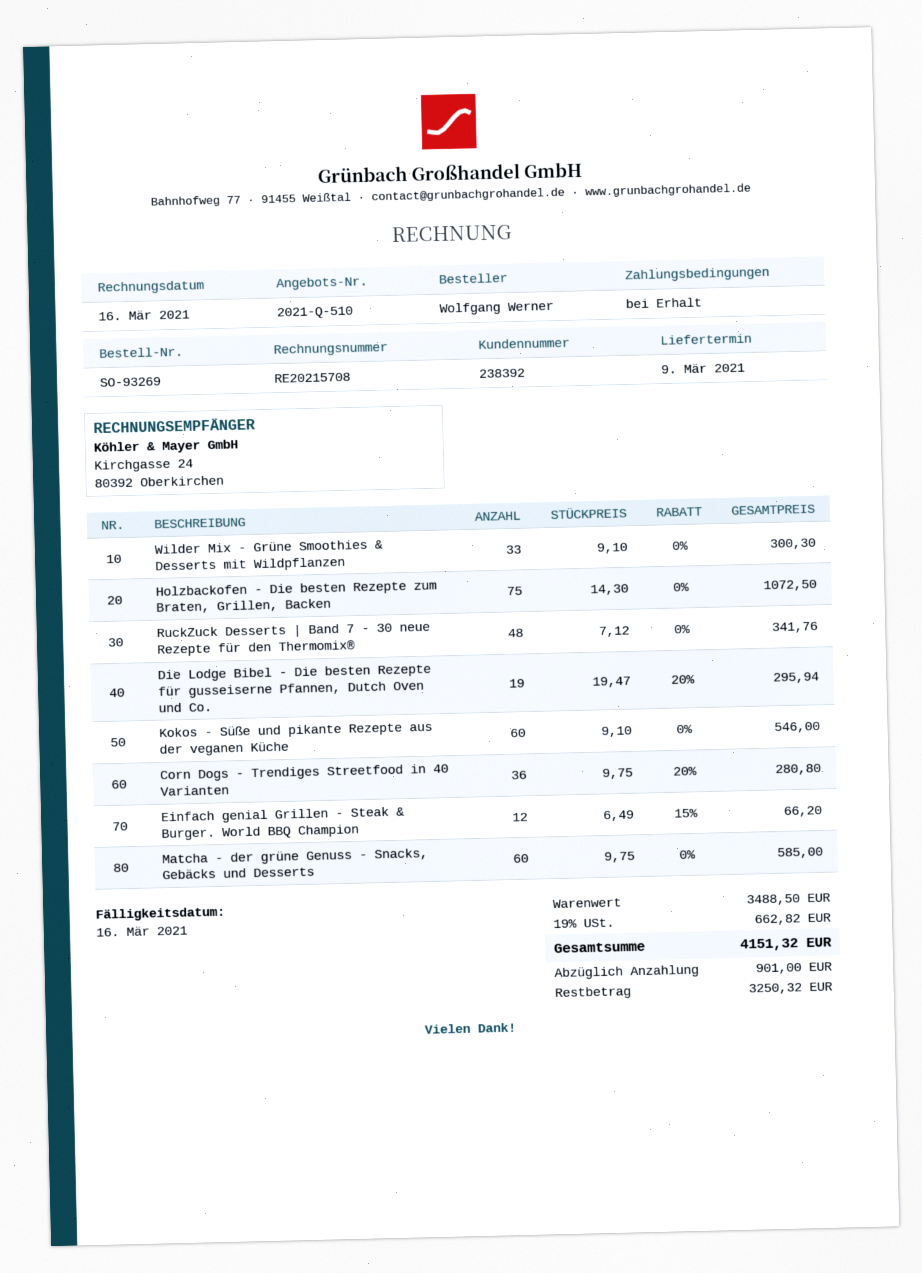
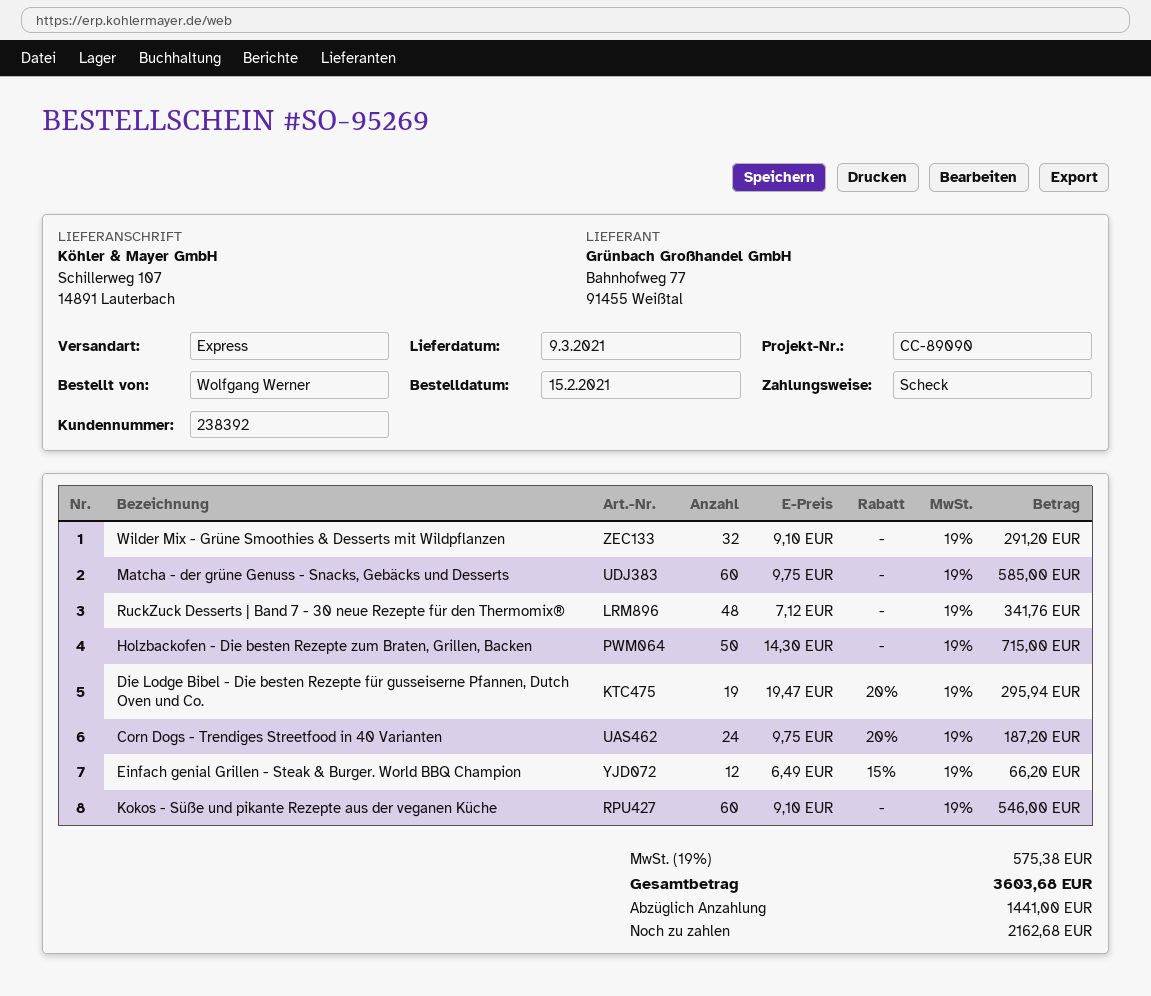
order number: SO-93269 -> SO-95269
Wilder Mix - Grüne Smoothies & Desserts mit Wildpflanzen: 33 x 9.10 = 300.30 -> 32 x 9.10 = 291.20
Holzbackofen - Die besten Rezepte zum Braten, Grillen, Backen: 75 x 14.30 = 1072.50 -> 50 x 14.30 = 715.00
Corn Dogs - Trendiges Streetfood in 40 Varianten: 36 x 9.75 - 20% = 280.80 -> 24 x 9.75 - 20% = 187.20
tax: 19% = 662.82 -> 19% = 575.38
total: 4151.32 -> 3603.68
deposit: 901.00 -> 1441.00
balance: 3250.32 -> 2162.68

